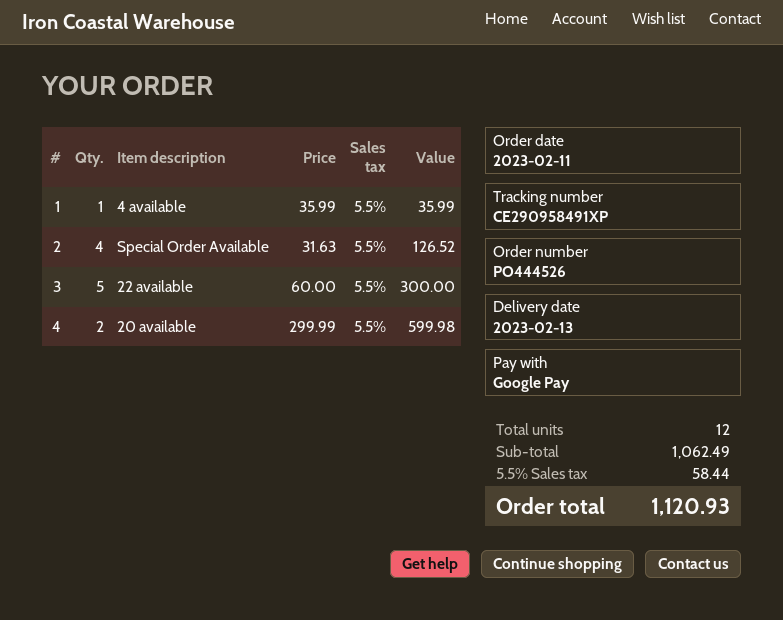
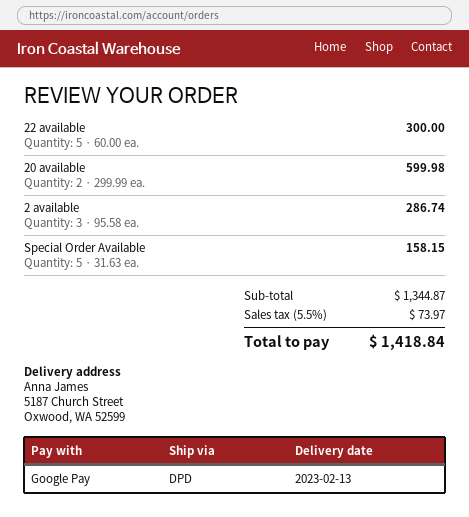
4 available: 1 x 35.99 = 35.99 -> none
Special Order Available: 4 x 31.63 = 126.52 -> 5 x 31.63 = 158.15
2 available: none -> 3 x 95.58 = 286.74
subtotal: 1062.49 -> 1344.87
tax: 5.5% = 58.44 -> 5.5% = 73.97
total: 1120.93 -> 1418.84

